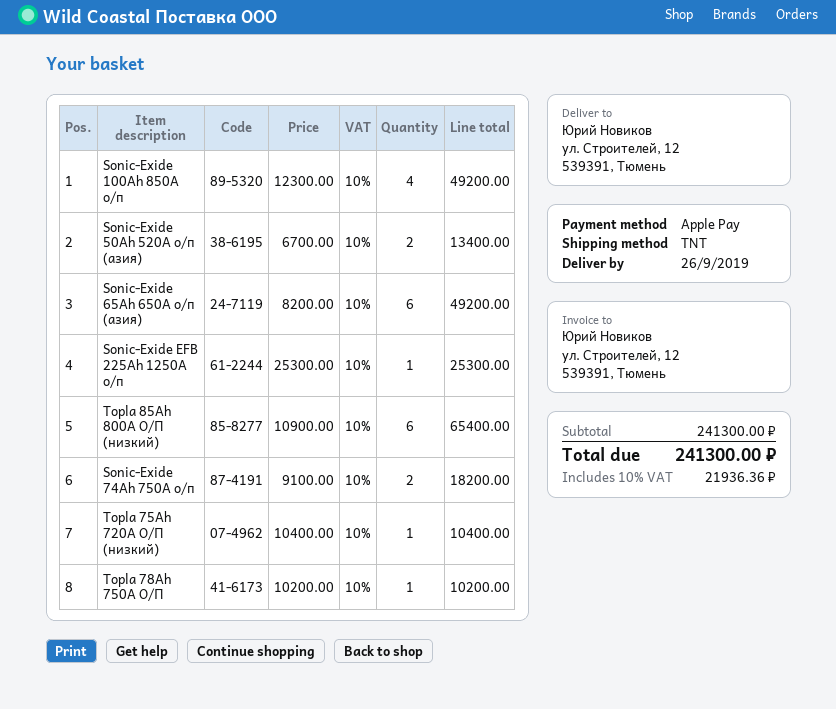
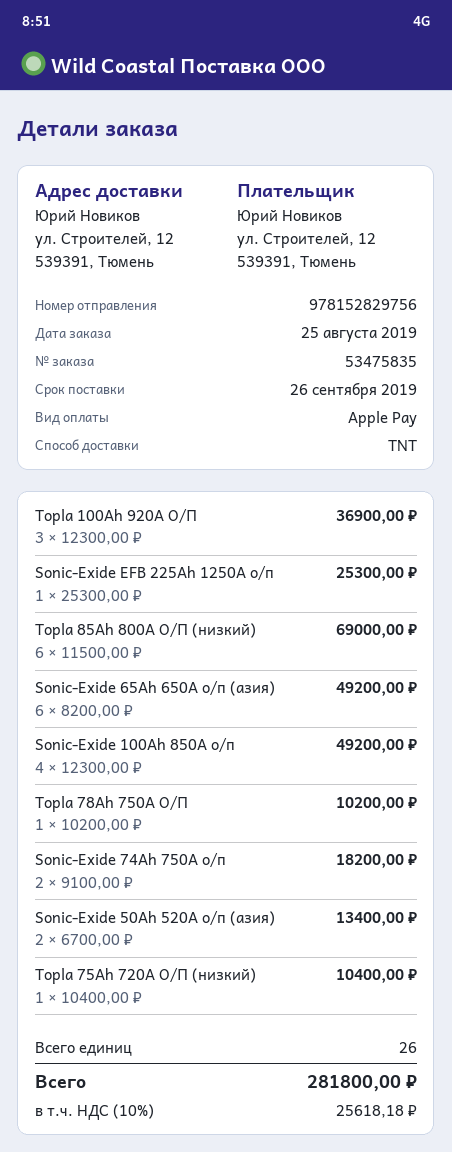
Topla 85Ah 800A О/П (низкий): 6 x 10900.00 = 65400.00 -> 6 x 11500.00 = 69000.00
Topla 100Ah 920A О/П: none -> 3 x 12300.00 = 36900.00
tax: 10% = 21936.36 -> 10% = 25618.18
total: 241300.00 -> 281800.00

